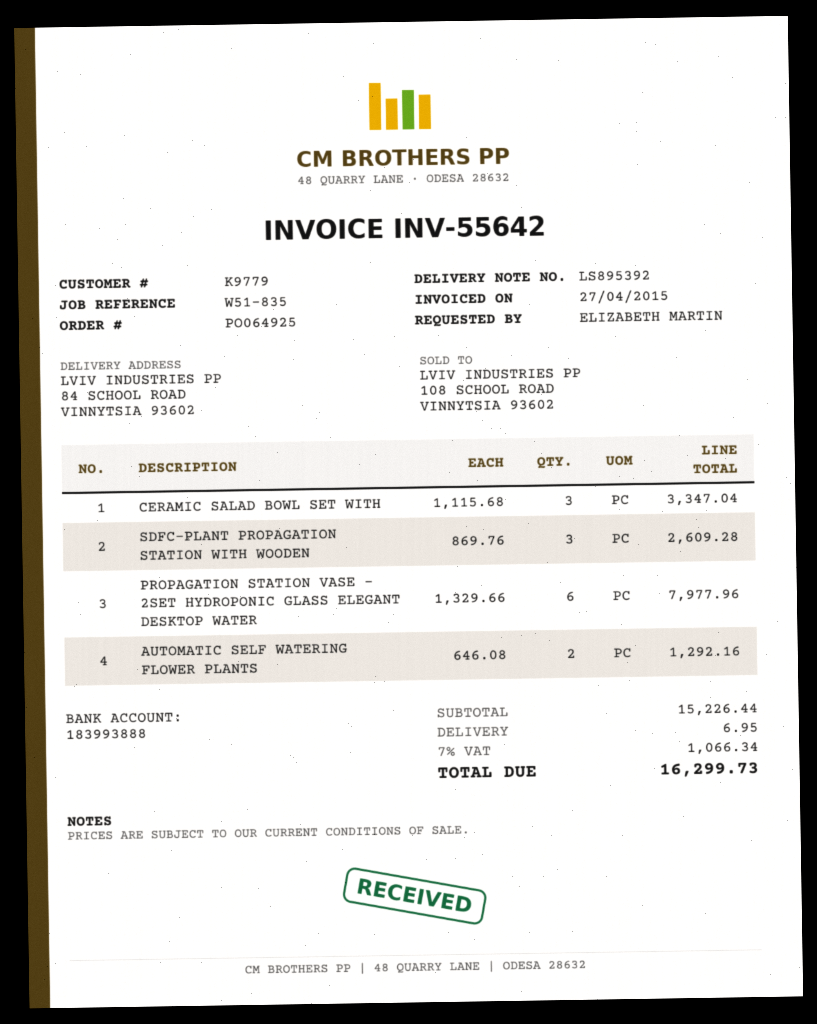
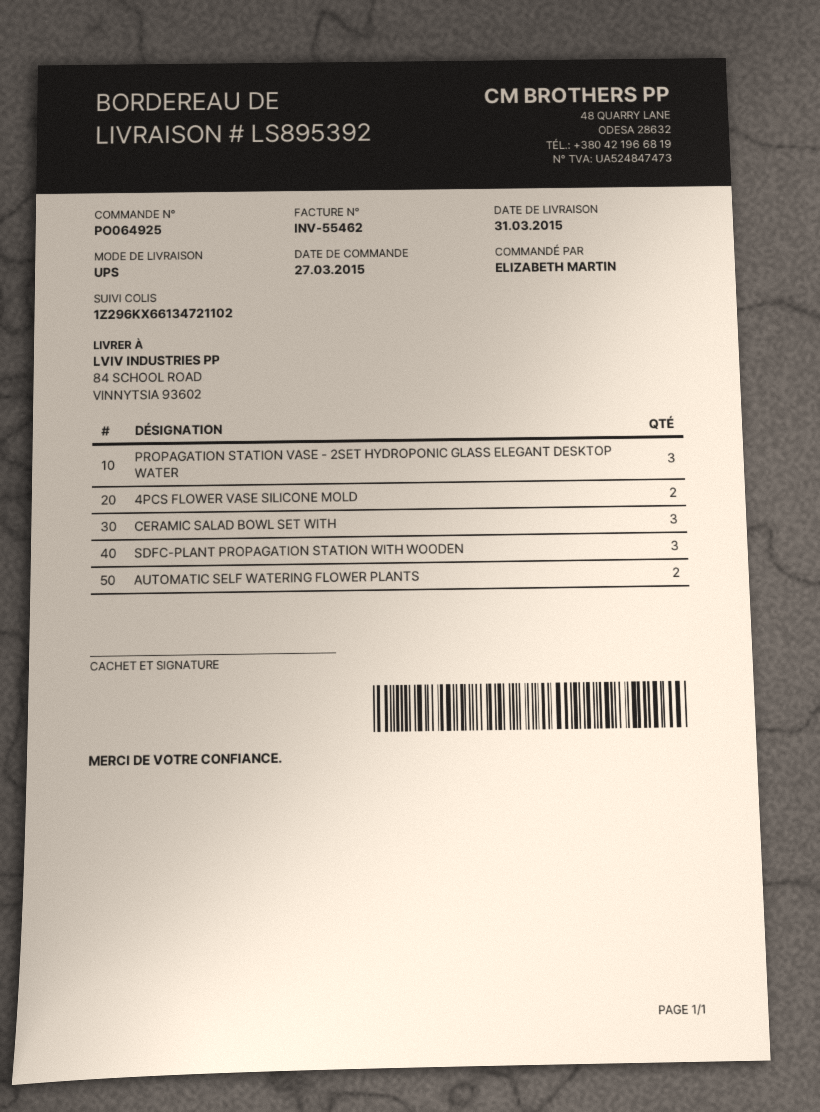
invoice number: INV-55642 -> INV-55462
PROPAGATION STATION VASE - 2SET HYDROPONIC GLASS ELEGANT DESKTOP WATER: 6 -> 3
4PCS FLOWER VASE SILICONE MOLD: none -> 2

